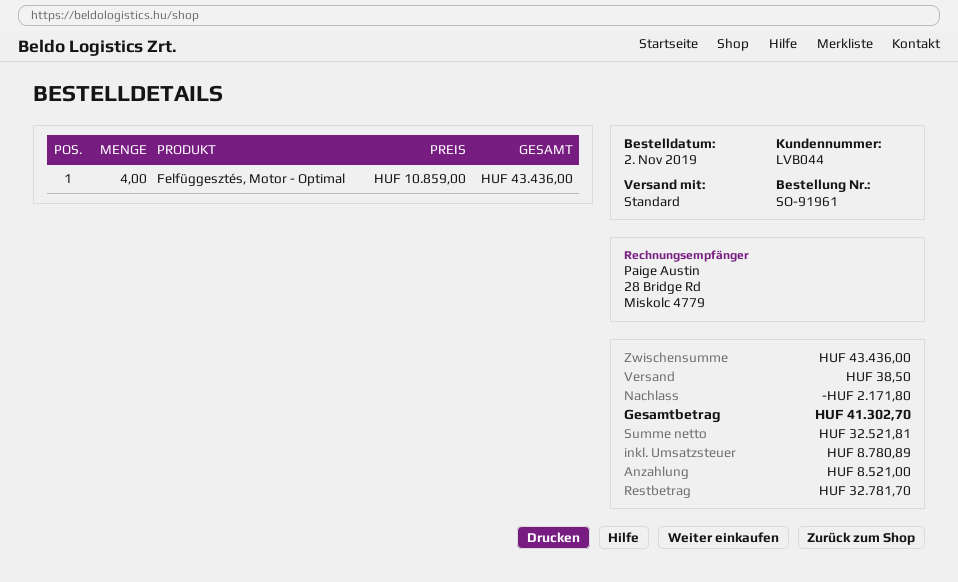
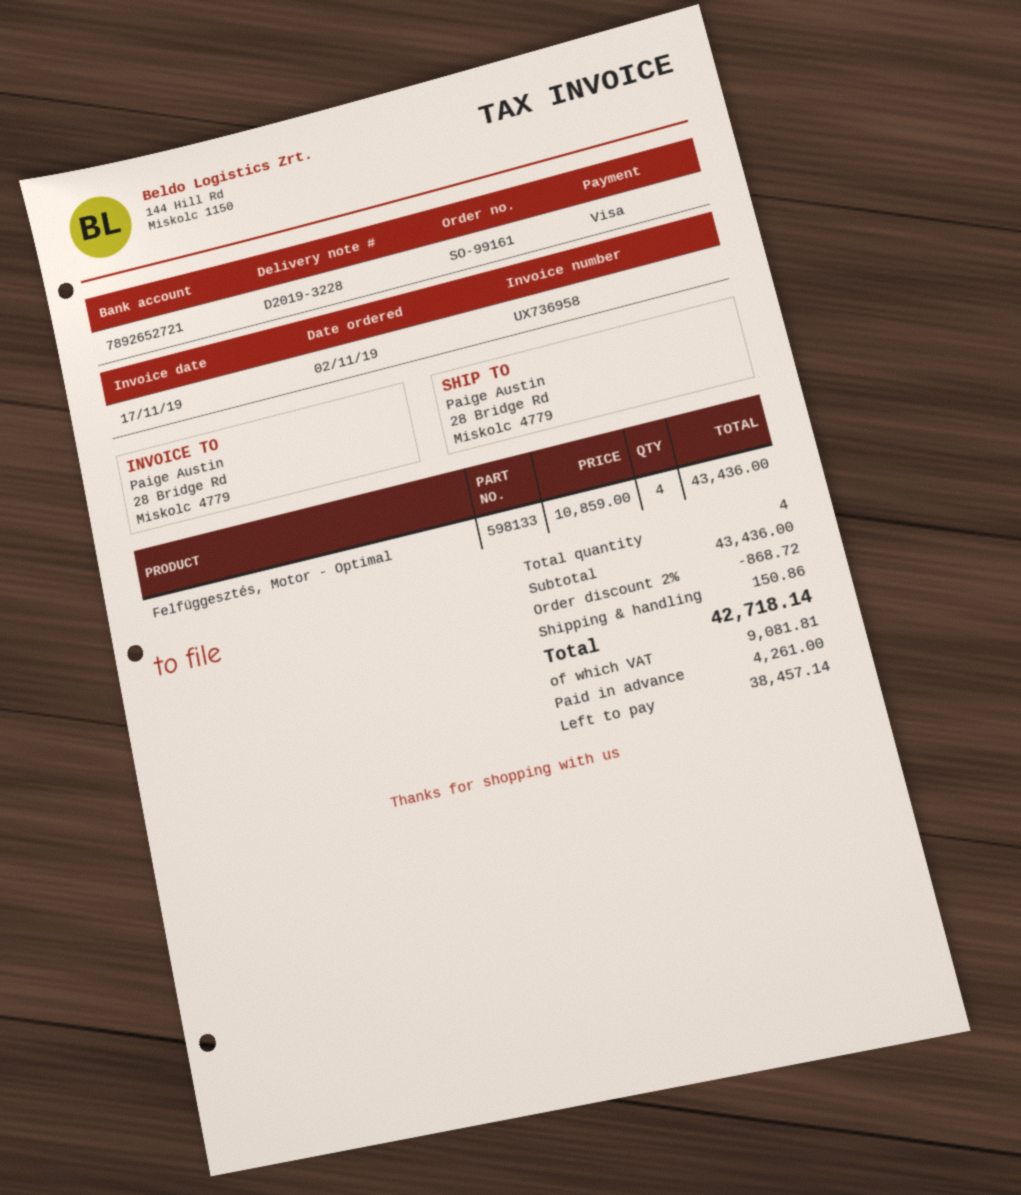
order number: SO-91961 -> SO-99161
discount: 2171.80 -> 868.72
shipping: 38.50 -> 150.86
tax: 8780.89 -> 9081.81
total: 41302.70 -> 42718.14
deposit: 8521.00 -> 4261.00
balance: 32781.70 -> 38457.14

